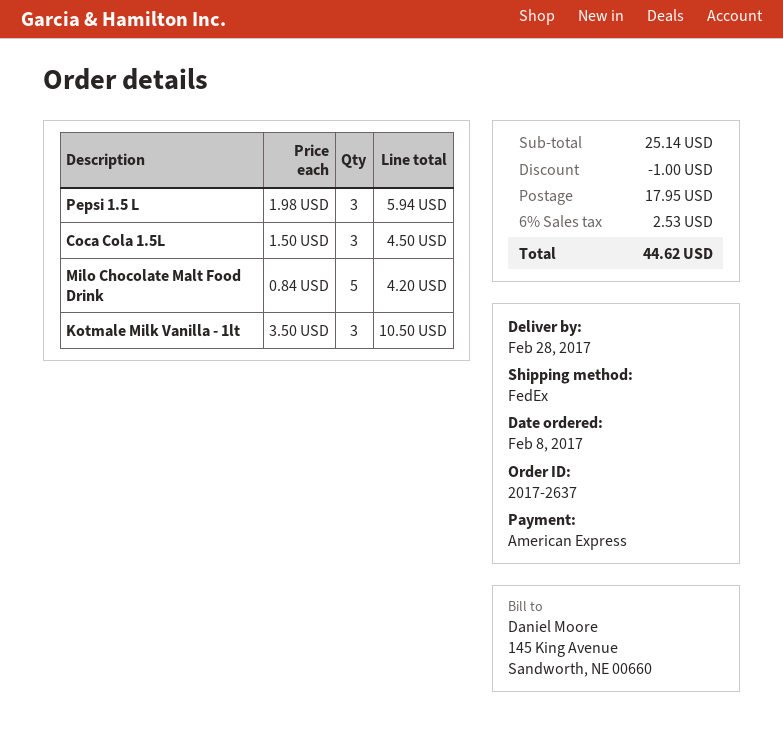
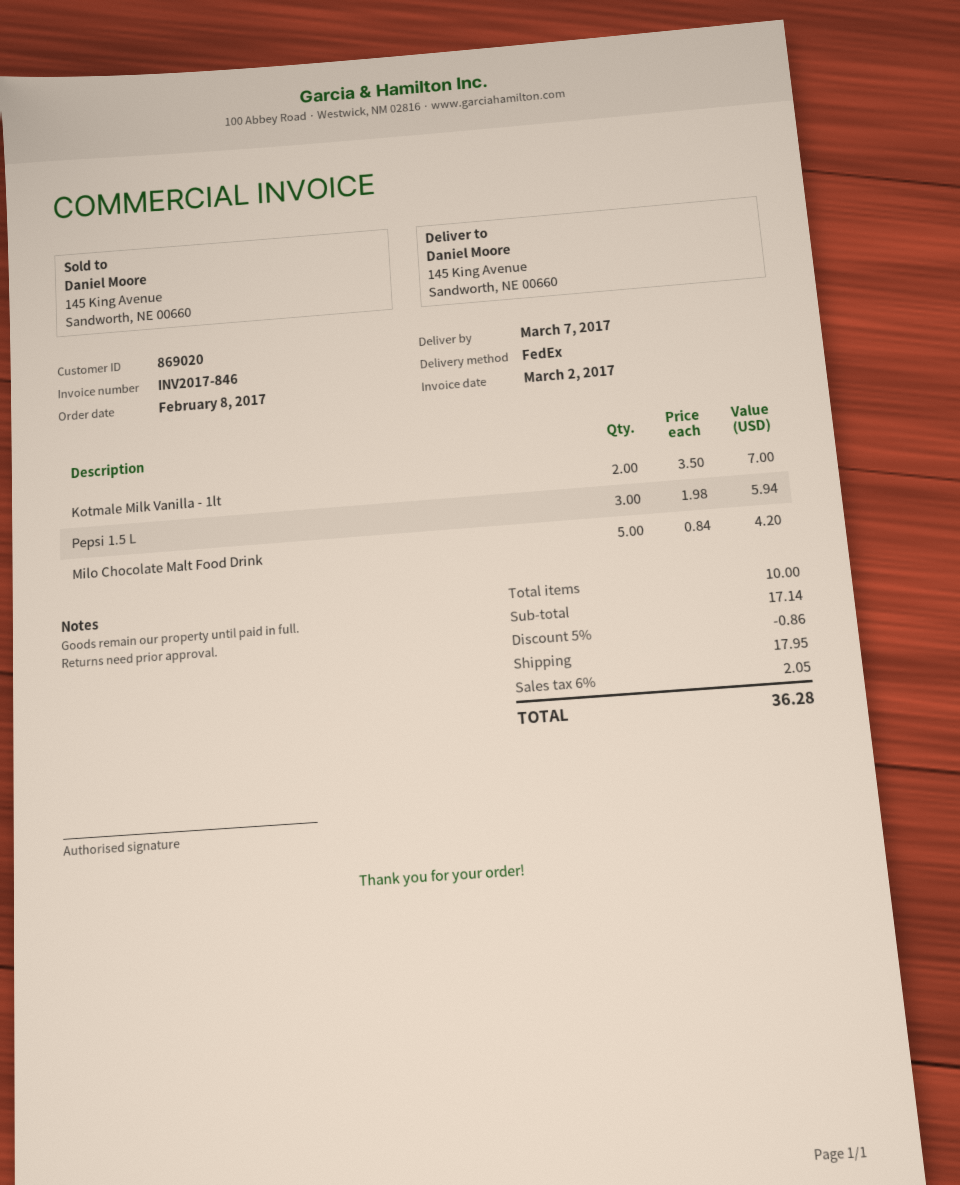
delivery date: 2017-02-28 -> 2017-03-07
Coca Cola 1.5L: 3 x 1.50 = 4.50 -> none
Kotmale Milk Vanilla - 1lt: 3 x 3.50 = 10.50 -> 2 x 3.50 = 7.00
subtotal: 25.14 -> 17.14
discount: 1.00 -> 0.86
tax: 6% = 2.53 -> 6% = 2.05
total: 44.62 -> 36.28

